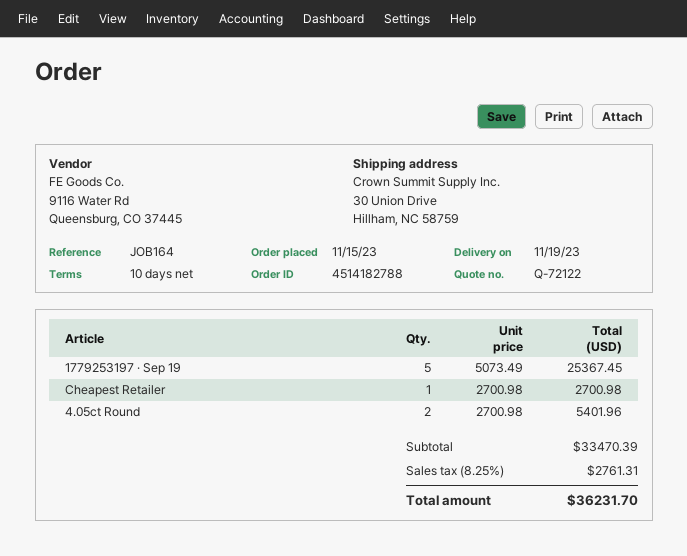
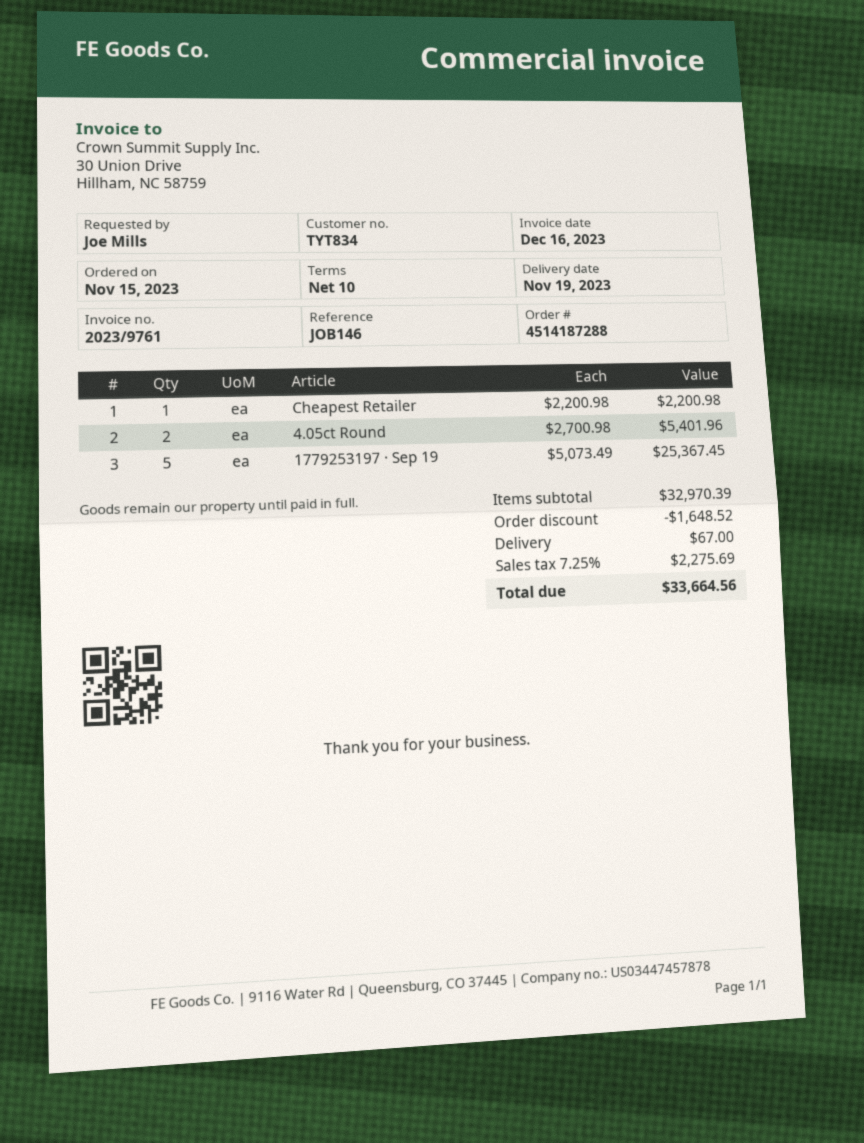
order number: 4514182788 -> 4514187288
reference: JOB164 -> JOB146
Cheapest Retailer: 1 x 2700.98 = 2700.98 -> 1 x 2200.98 = 2200.98
subtotal: 33470.39 -> 32970.39
discount: none -> 1648.52
shipping: none -> 67.00
tax: 8.25% = 2761.31 -> 7.25% = 2275.69
total: 36231.70 -> 33664.56

